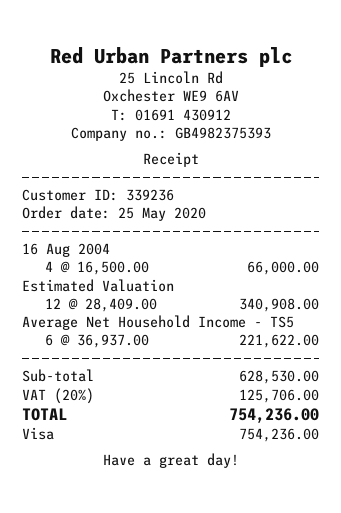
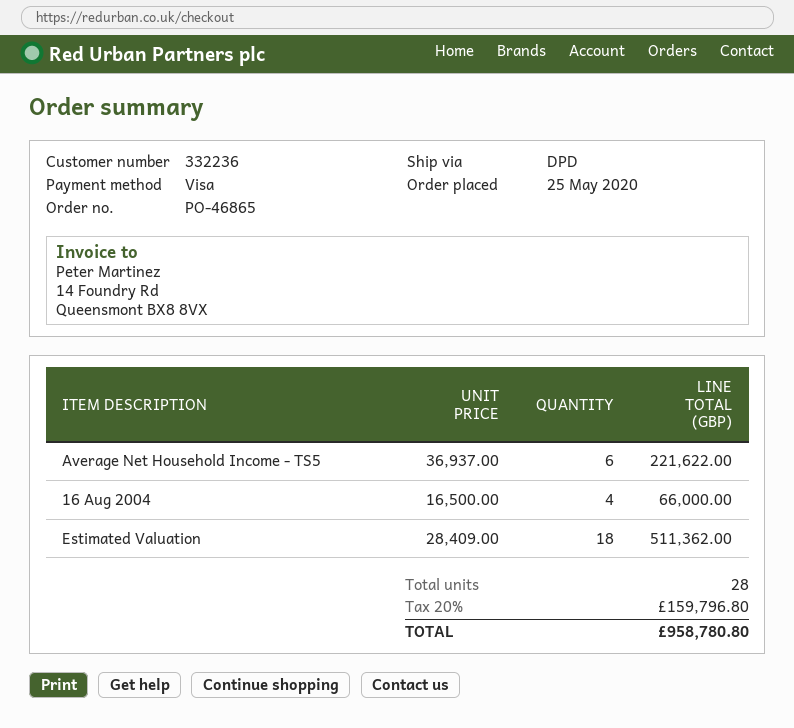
customer number: 339236 -> 332236
Estimated Valuation: 12 x 28409.00 = 340908.00 -> 18 x 28409.00 = 511362.00
tax: 20% = 125706.00 -> 20% = 159796.80
total: 754236.00 -> 958780.80

